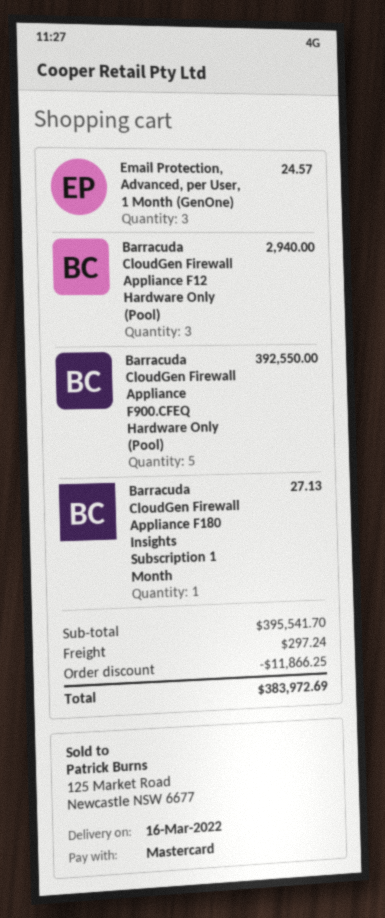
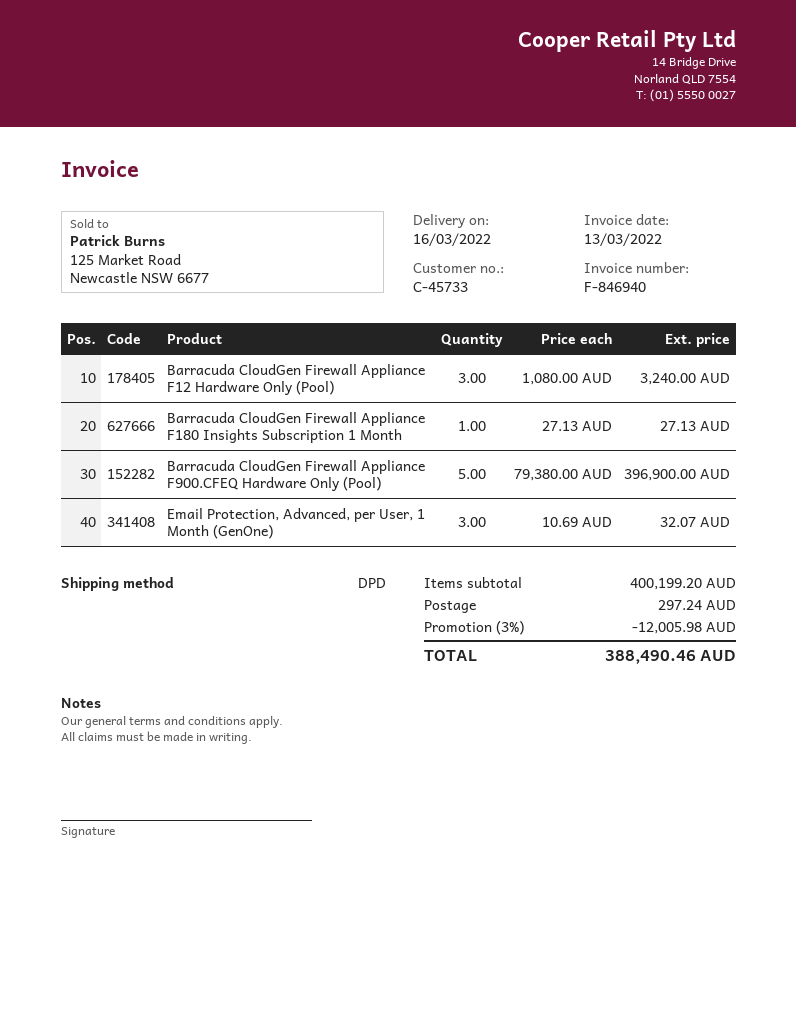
Email Protection, Advanced, per User, 1 Month (GenOne): 3 for 24.57 -> 3 for 32.07
Barracuda CloudGen Firewall Appliance F12 Hardware Only (Pool): 3 for 2940.00 -> 3 for 3240.00
Barracuda CloudGen Firewall Appliance F900.CFEQ Hardware Only (Pool): 5 for 392550.00 -> 5 for 396900.00
subtotal: 395541.70 -> 400199.20
discount: 11866.25 -> 12005.98
total: 383972.69 -> 388490.46

